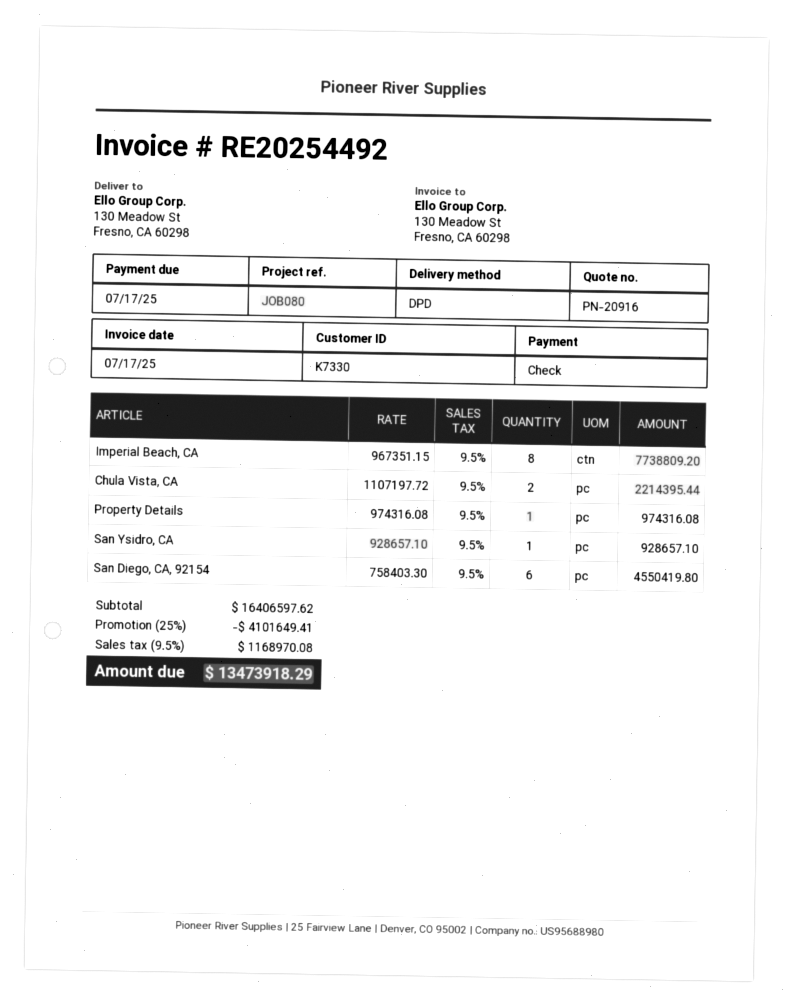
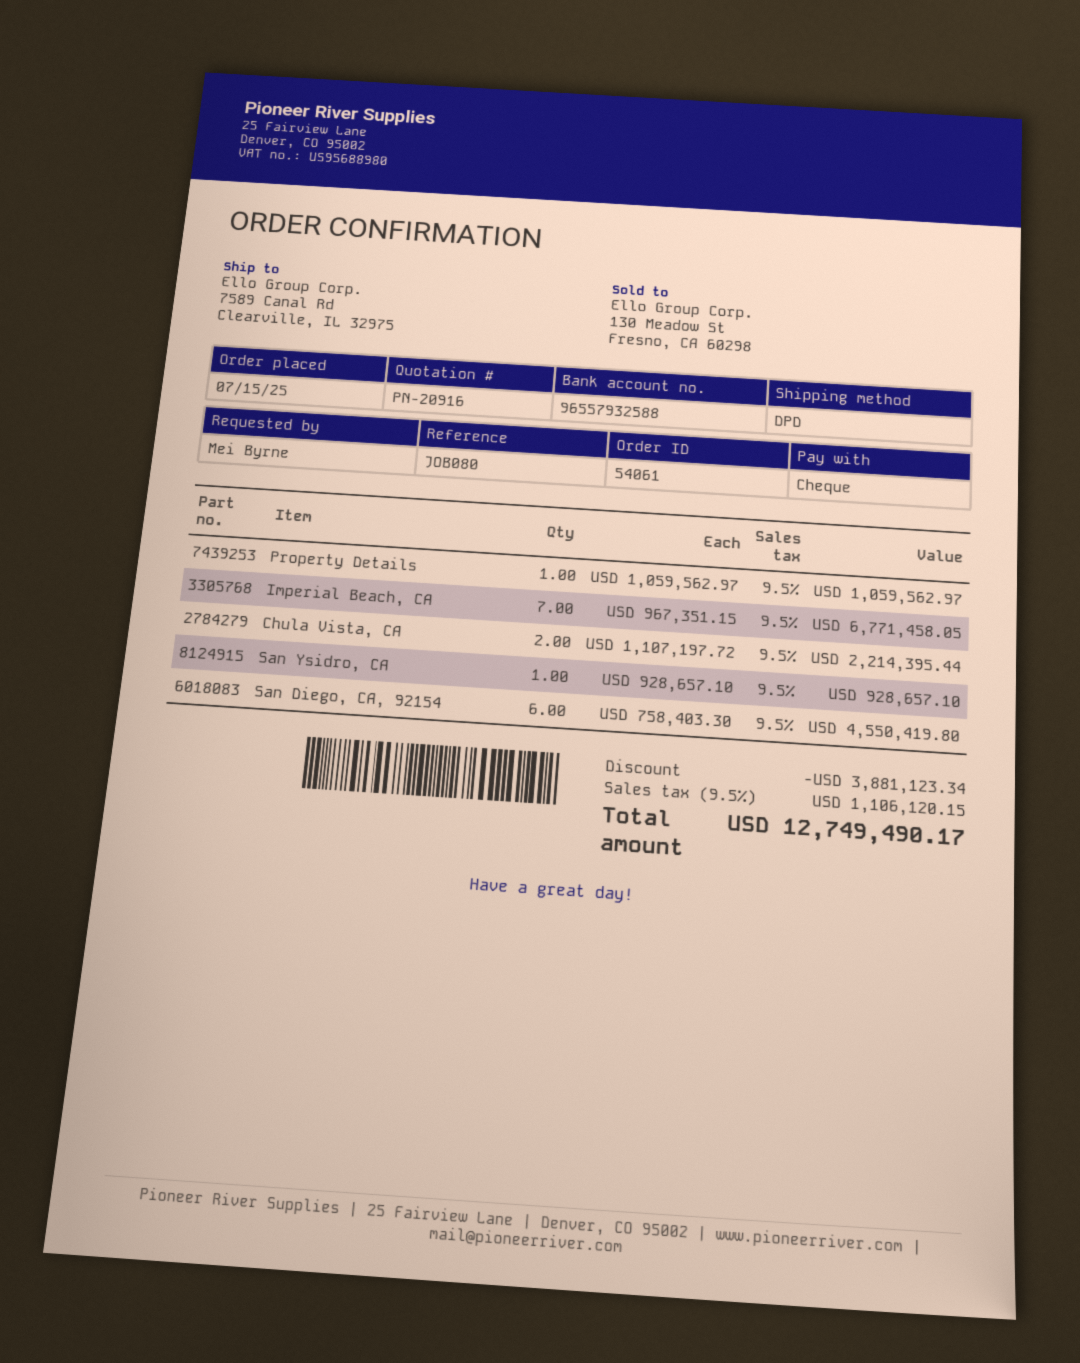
ship to: 130 Meadow St, Fresno, CA 60298 -> 7589 Canal Rd, Clearville, IL 32975
Imperial Beach, CA: 8 x 967351.15 = 7738809.20 -> 7 x 967351.15 = 6771458.05
Property Details: 1 x 974316.08 = 974316.08 -> 1 x 1059562.97 = 1059562.97
discount: 4101649.41 -> 3881123.34
tax: 9.5% = 1168970.08 -> 9.5% = 1106120.15
total: 13473918.29 -> 12749490.17

